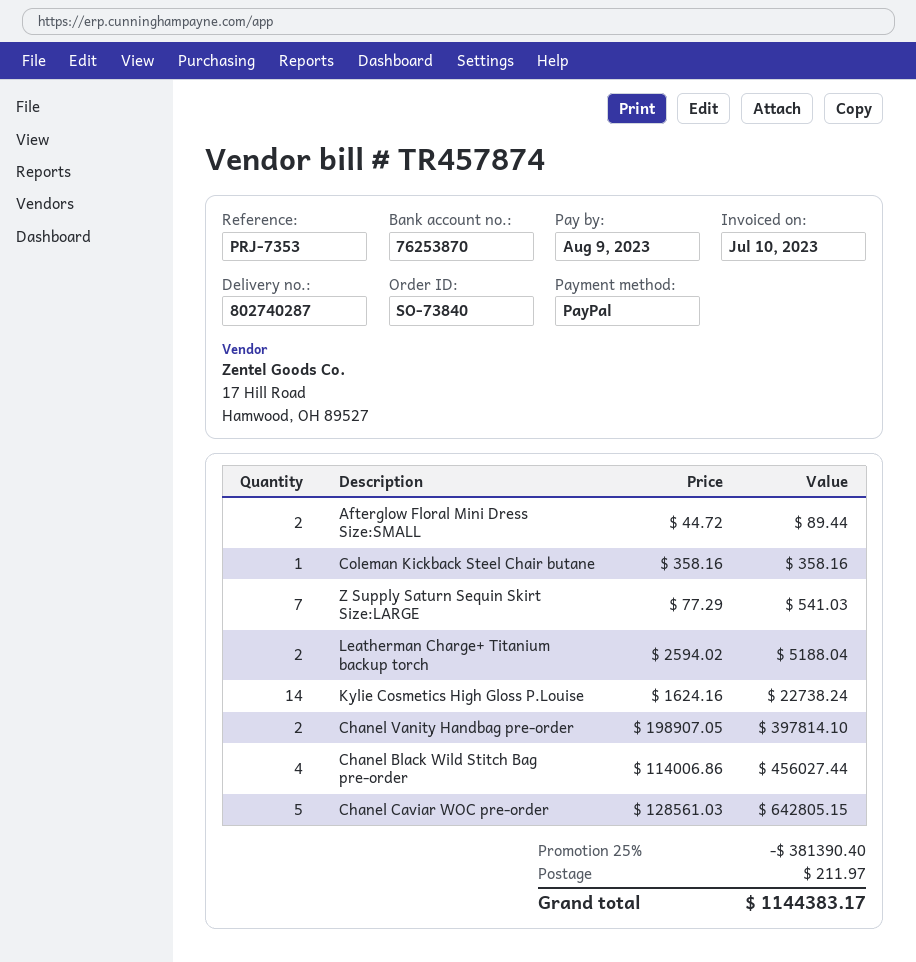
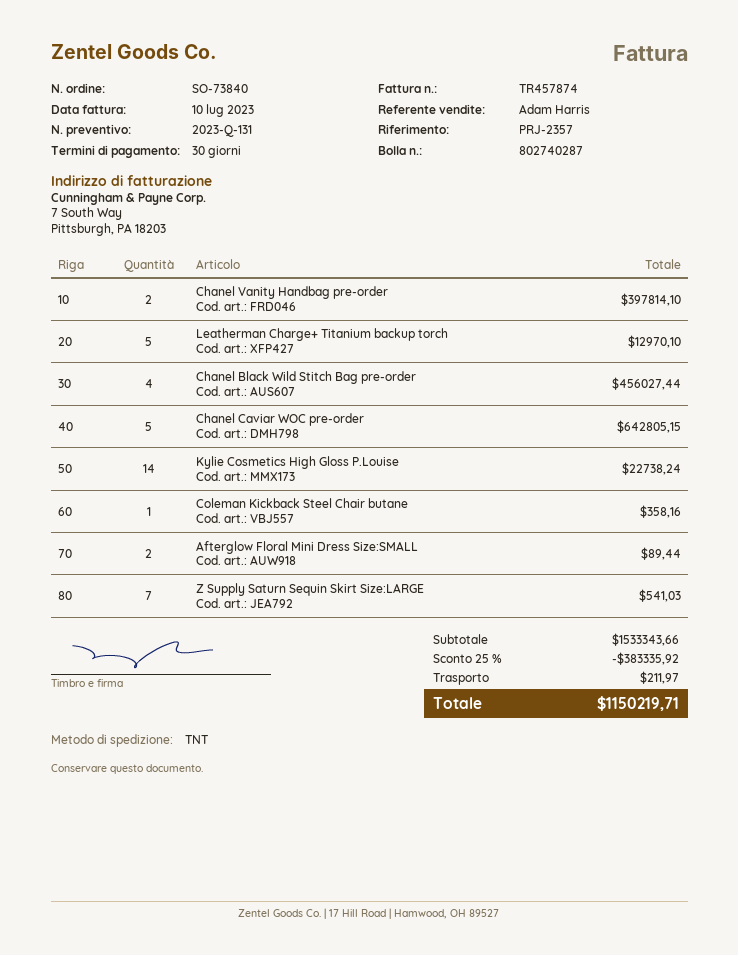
reference: PRJ-7353 -> PRJ-2357
Leatherman Charge+ Titanium backup torch: 2 for 5188.04 -> 5 for 12970.10
discount: 25% = 381390.40 -> 25% = 383335.92
total: 1144383.17 -> 1150219.71

